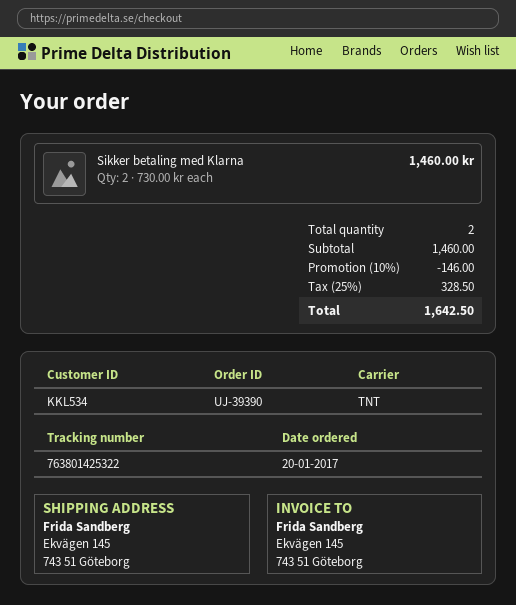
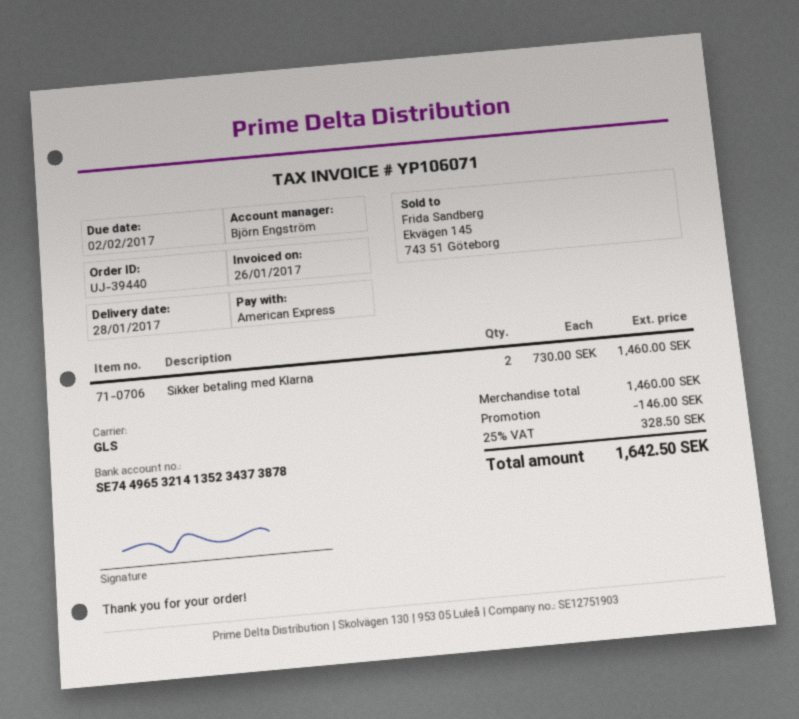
order number: UJ-39390 -> UJ-39440
shipping method: TNT -> GLS

